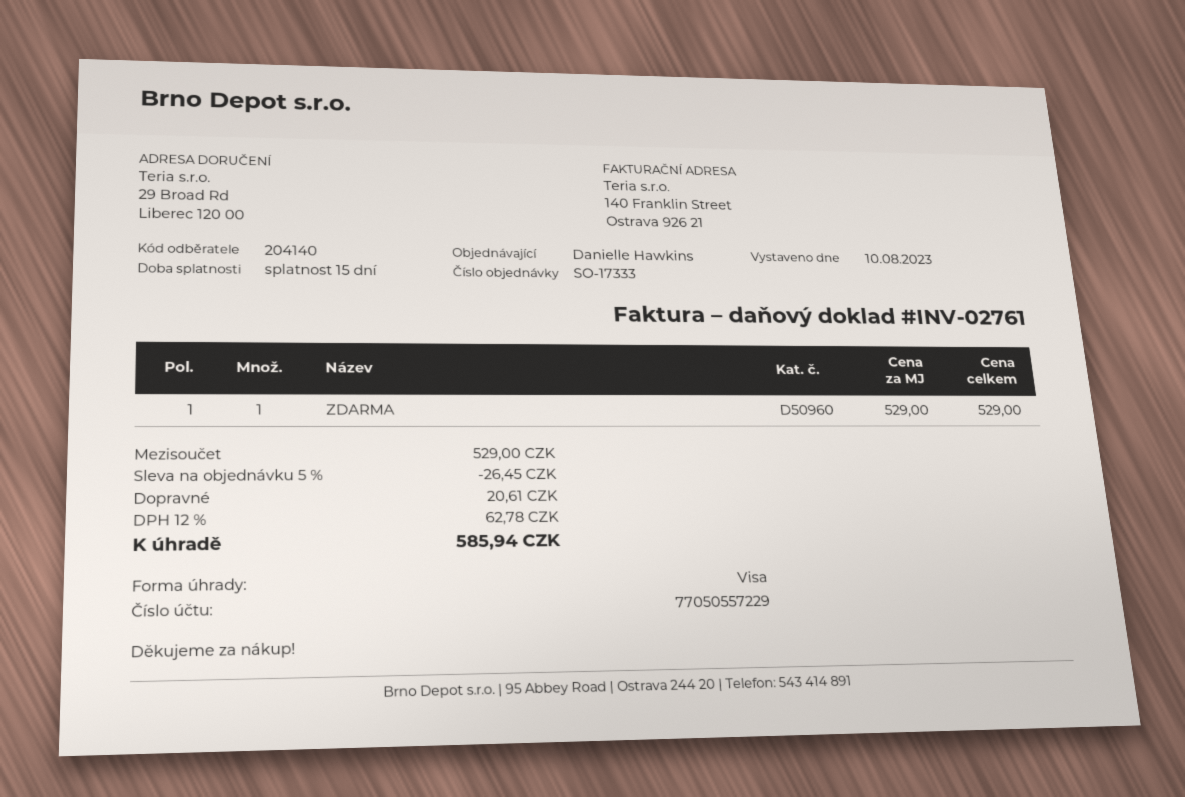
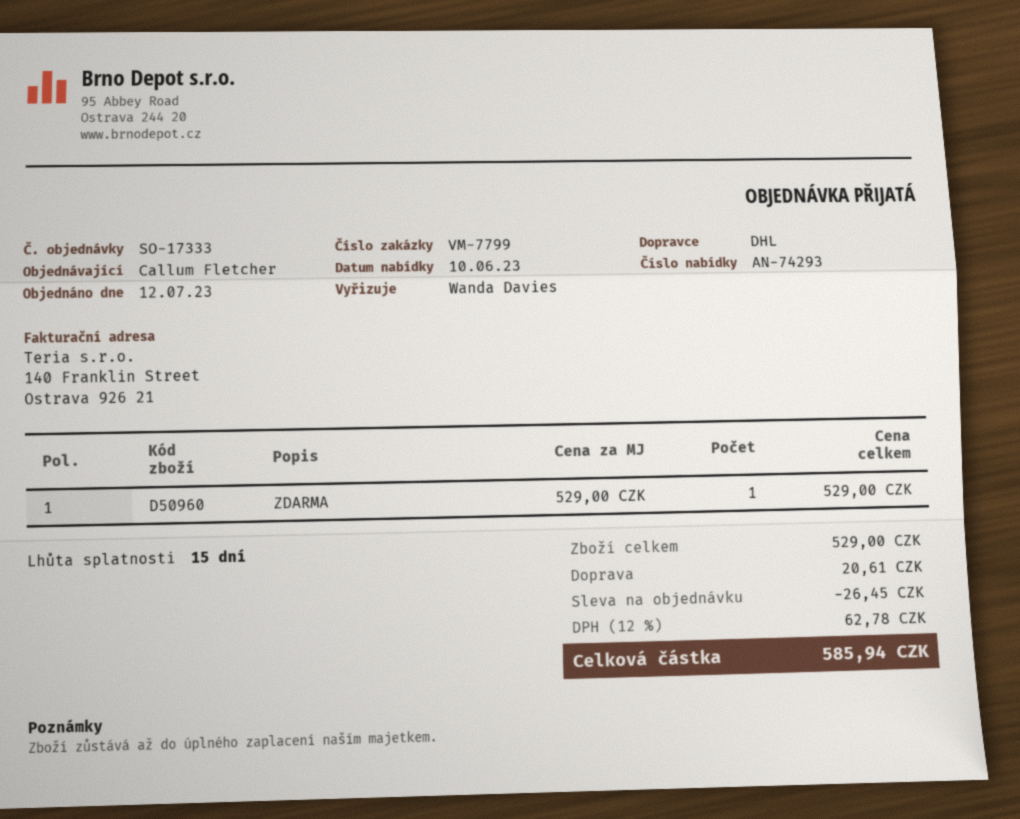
ordered by: Danielle Hawkins -> Callum Fletcher

